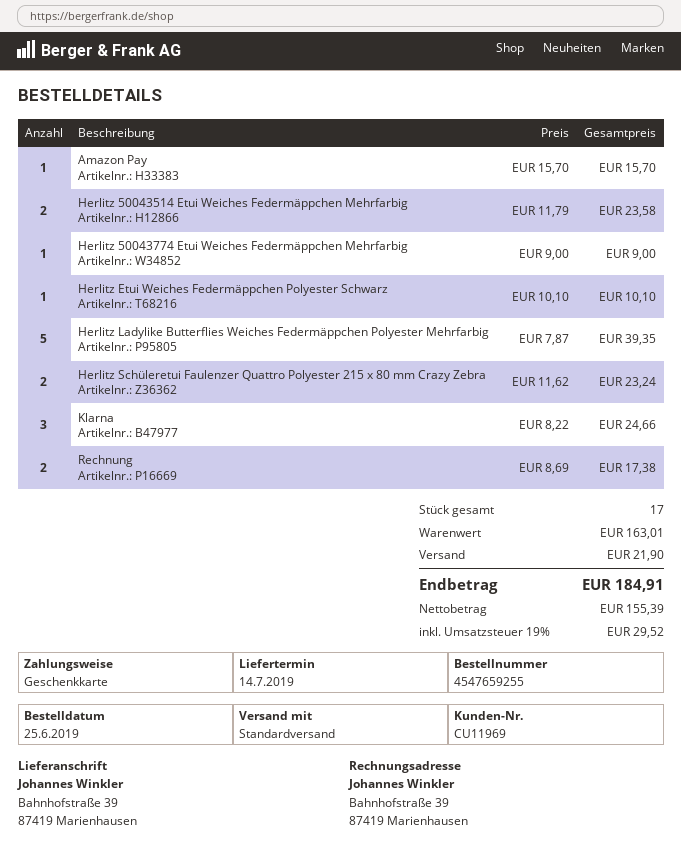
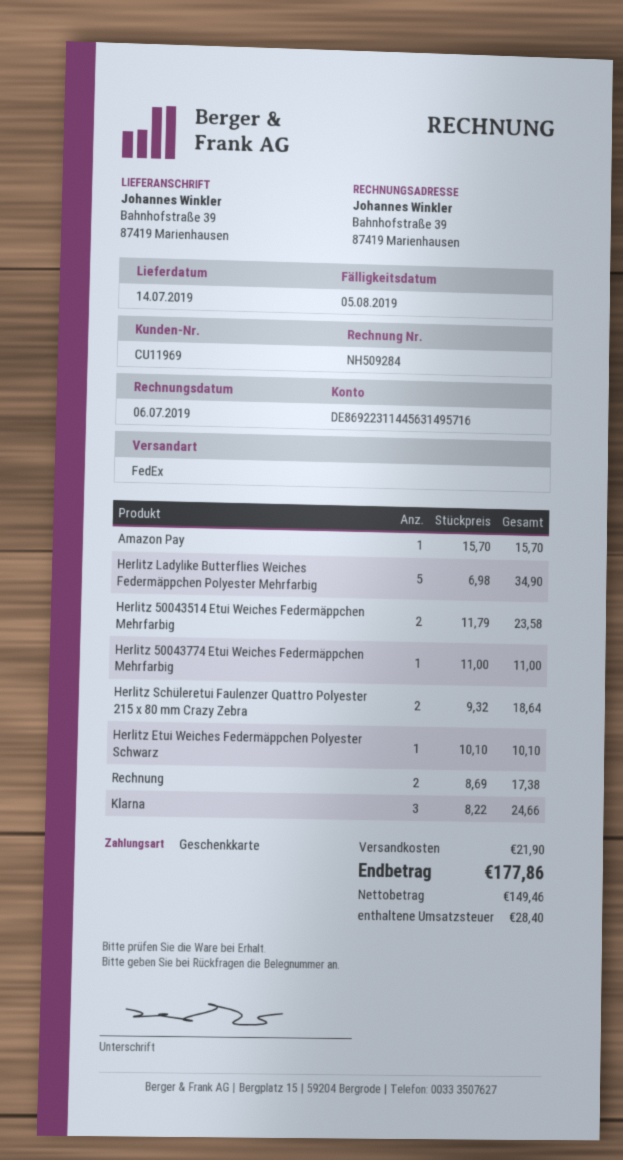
shipping method: standard -> FedEx
Herlitz 50043774 Etui Weiches Federmäppchen Mehrfarbig: 1 x 9.00 = 9.00 -> 1 x 11.00 = 11.00
Herlitz Ladylike Butterflies Weiches Federmäppchen Polyester Mehrfarbig: 5 x 7.87 = 39.35 -> 5 x 6.98 = 34.90
Herlitz Schüleretui Faulenzer Quattro Polyester 215 x 80 mm Crazy Zebra: 2 x 11.62 = 23.24 -> 2 x 9.32 = 18.64
net: 155.39 -> 149.46
tax: 29.52 -> 28.40
total: 184.91 -> 177.86

